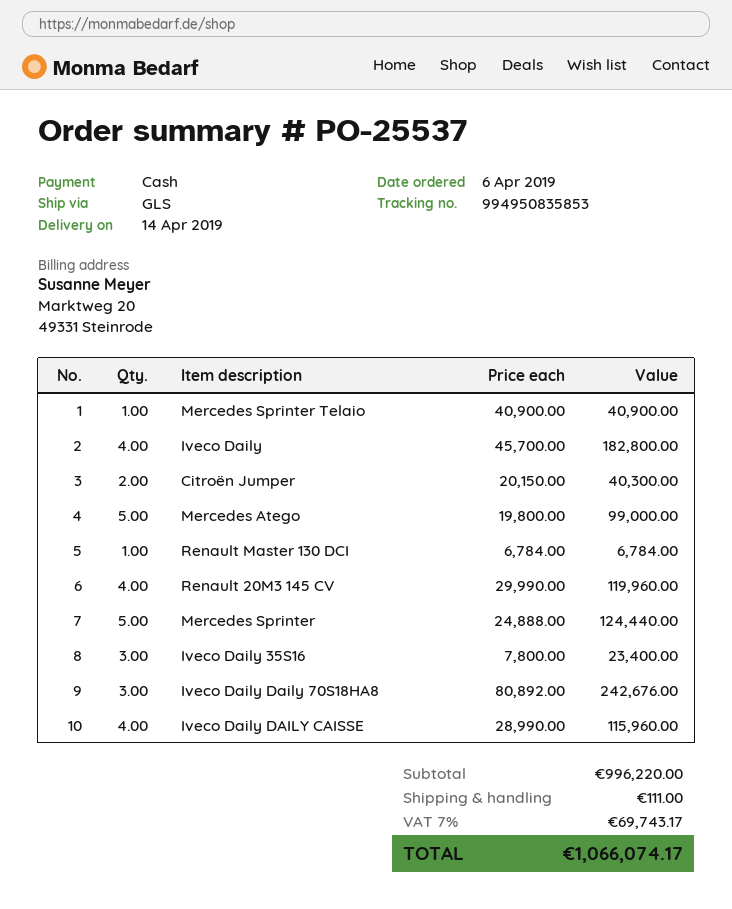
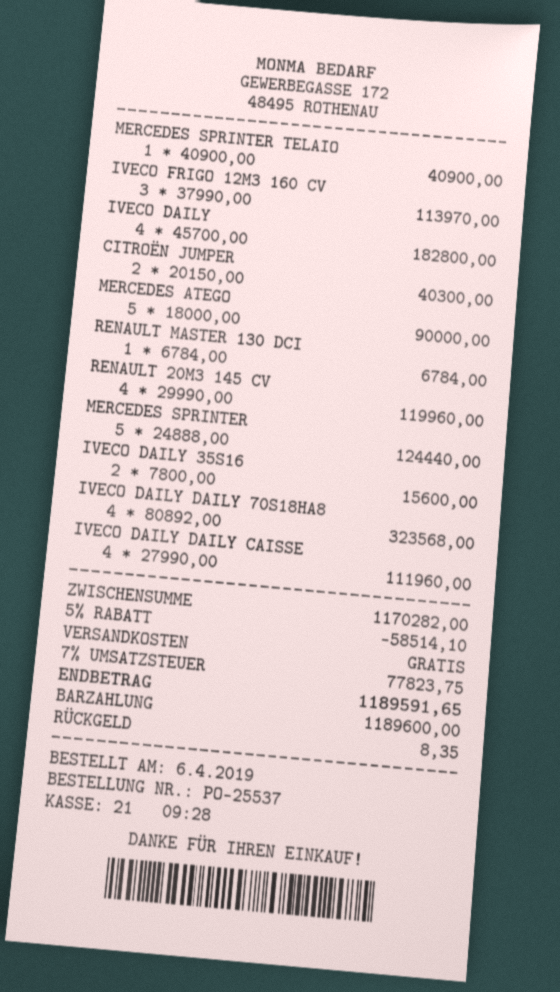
Mercedes Atego: 5 x 19800.00 = 99000.00 -> 5 x 18000.00 = 90000.00
Iveco Daily 35S16: 3 x 7800.00 = 23400.00 -> 2 x 7800.00 = 15600.00
Iveco Daily Daily 70S18HA8: 3 x 80892.00 = 242676.00 -> 4 x 80892.00 = 323568.00
Iveco Daily DAILY CAISSE: 4 x 28990.00 = 115960.00 -> 4 x 27990.00 = 111960.00
IVECO FRIGO 12M3 160 CV: none -> 3 x 37990.00 = 113970.00
subtotal: 996220.00 -> 1170282.00
discount: none -> 5% = 58514.10
shipping: 111.00 -> 0.00
tax: 7% = 69743.17 -> 7% = 77823.75
total: 1066074.17 -> 1189591.65

